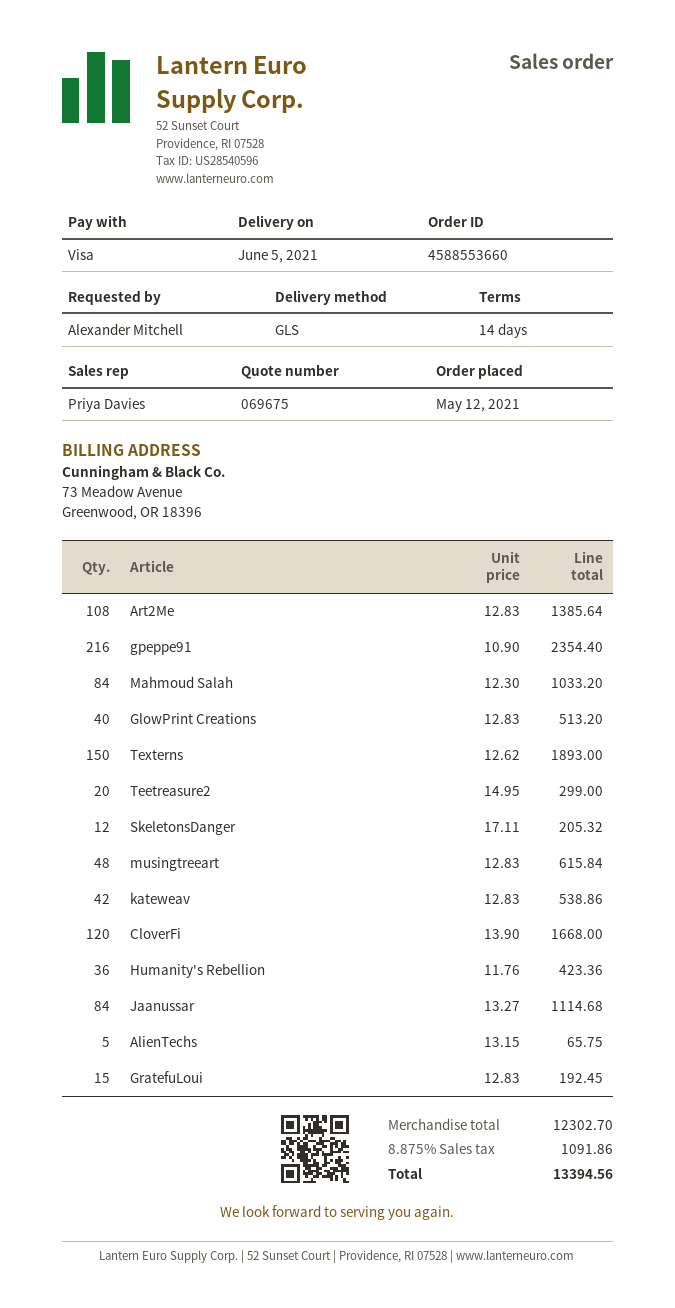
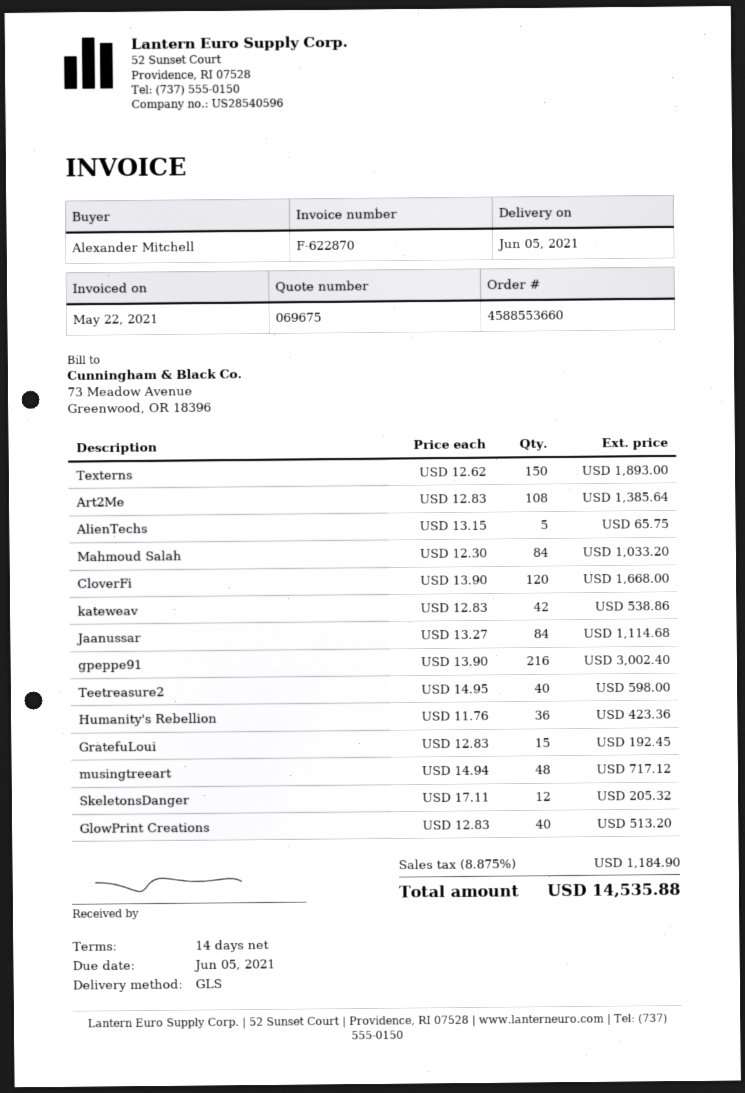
gpeppe91: 216 x 10.90 = 2354.40 -> 216 x 13.90 = 3002.40
Teetreasure2: 20 x 14.95 = 299.00 -> 40 x 14.95 = 598.00
musingtreeart: 48 x 12.83 = 615.84 -> 48 x 14.94 = 717.12
tax: 8.875% = 1091.86 -> 8.875% = 1184.90
total: 13394.56 -> 14535.88

